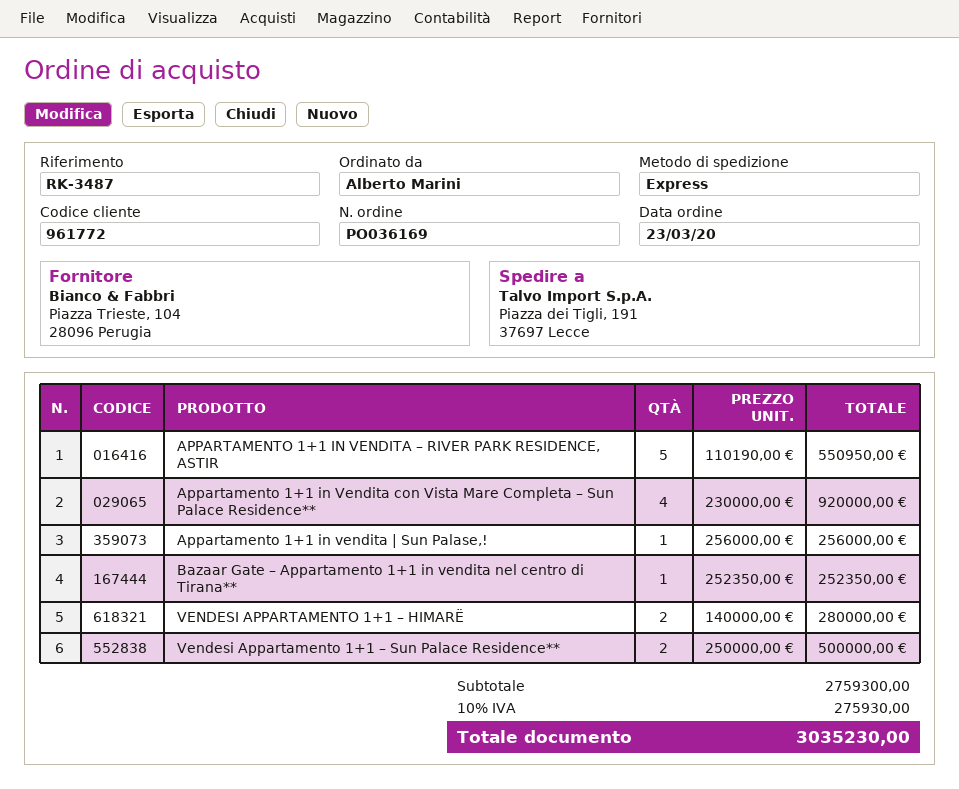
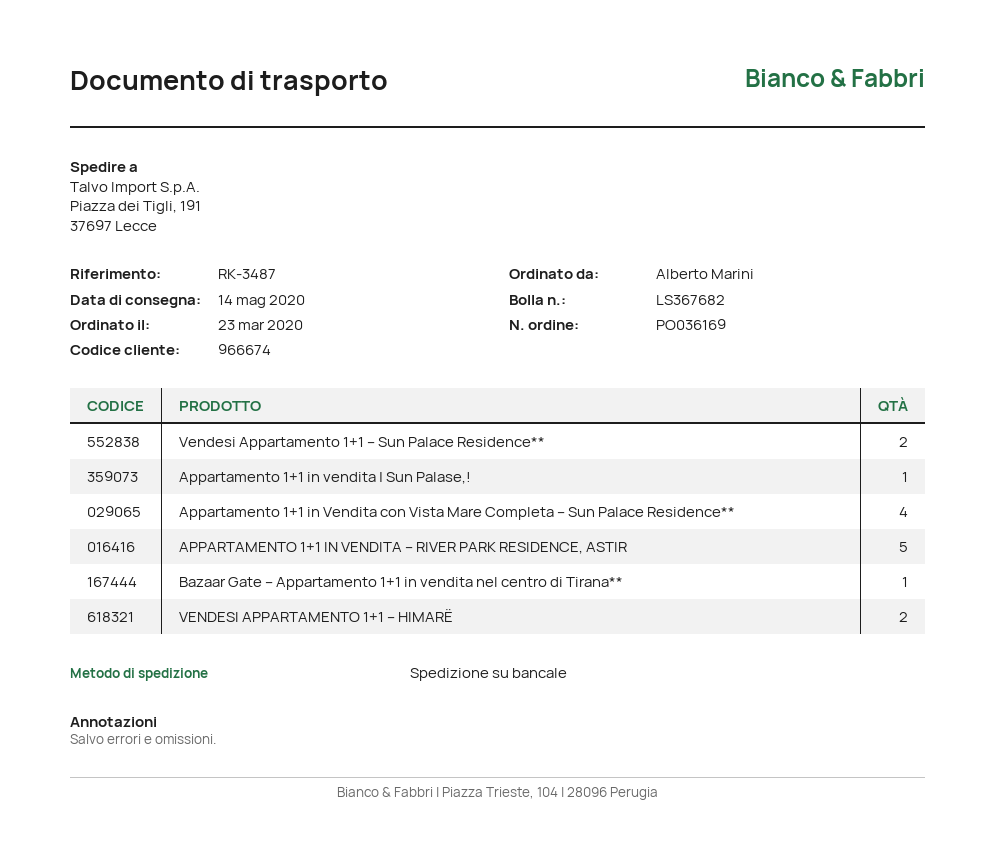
customer number: 961772 -> 966674
shipping method: express -> pallet freight

